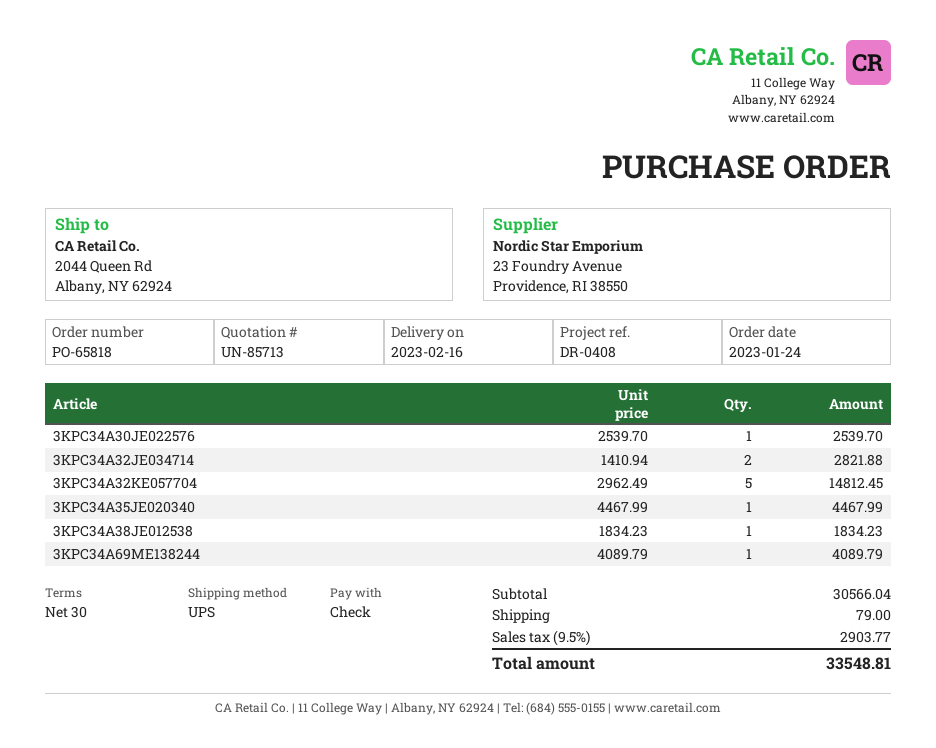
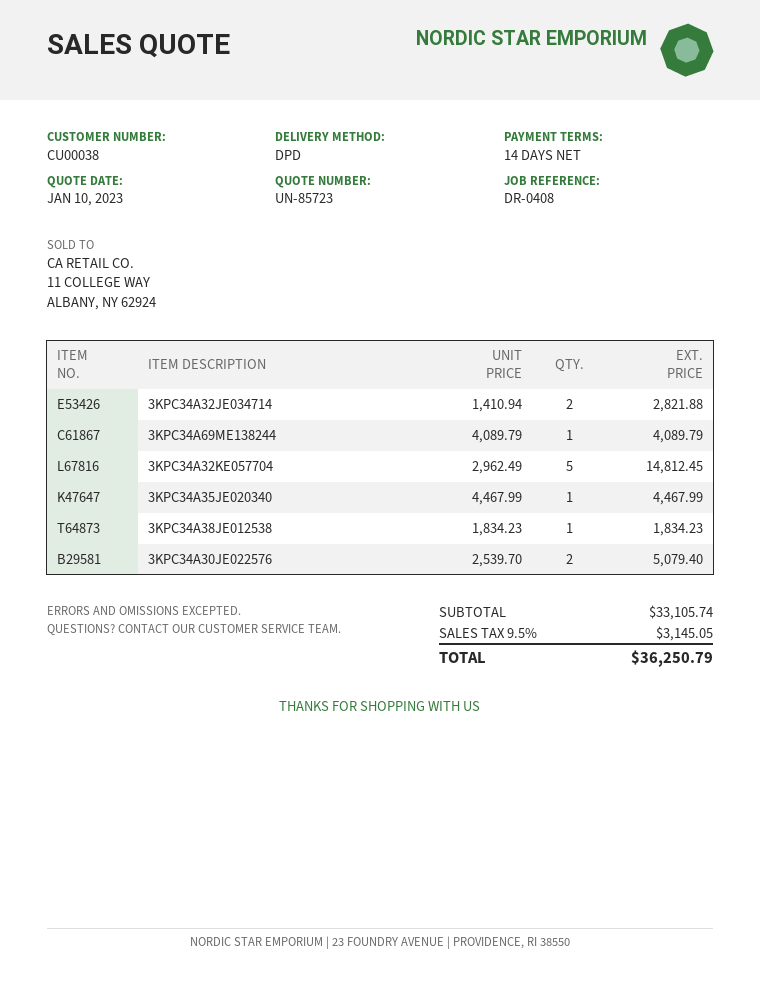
quote number: UN-85713 -> UN-85723
payment terms: 30 days -> 14 days
shipping method: UPS -> DPD
3KPC34A30JE022576: 1 x 2539.70 = 2539.70 -> 2 x 2539.70 = 5079.40
subtotal: 30566.04 -> 33105.74
shipping: 79.00 -> none
tax: 9.5% = 2903.77 -> 9.5% = 3145.05
total: 33548.81 -> 36250.79

